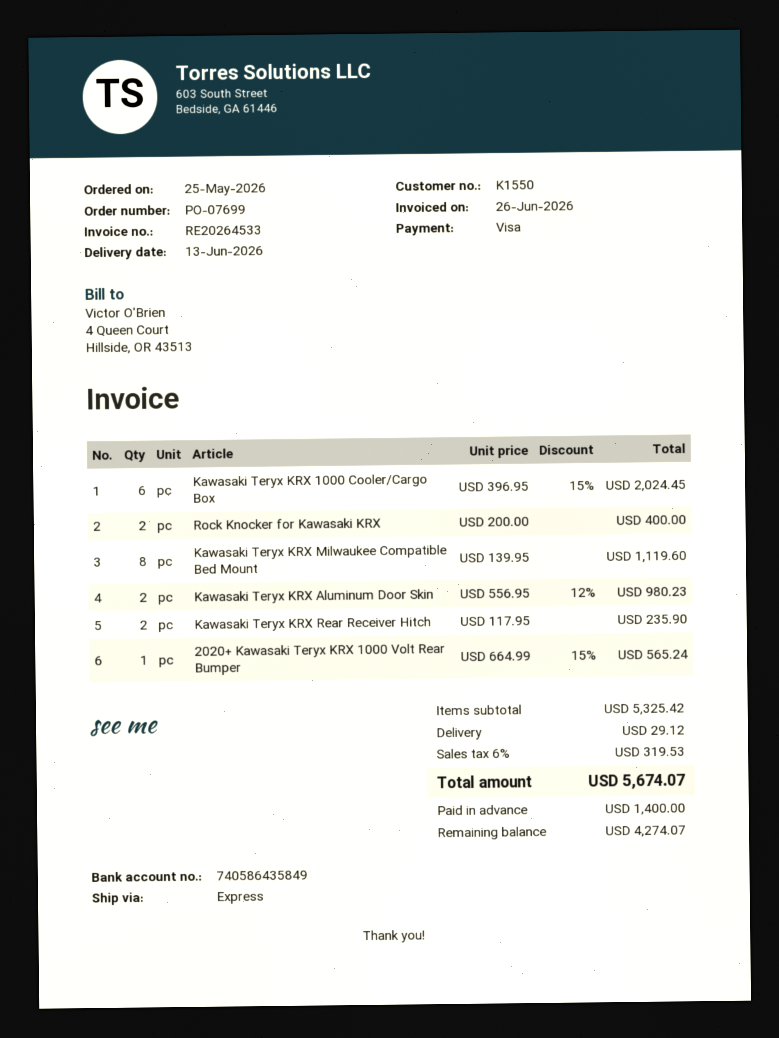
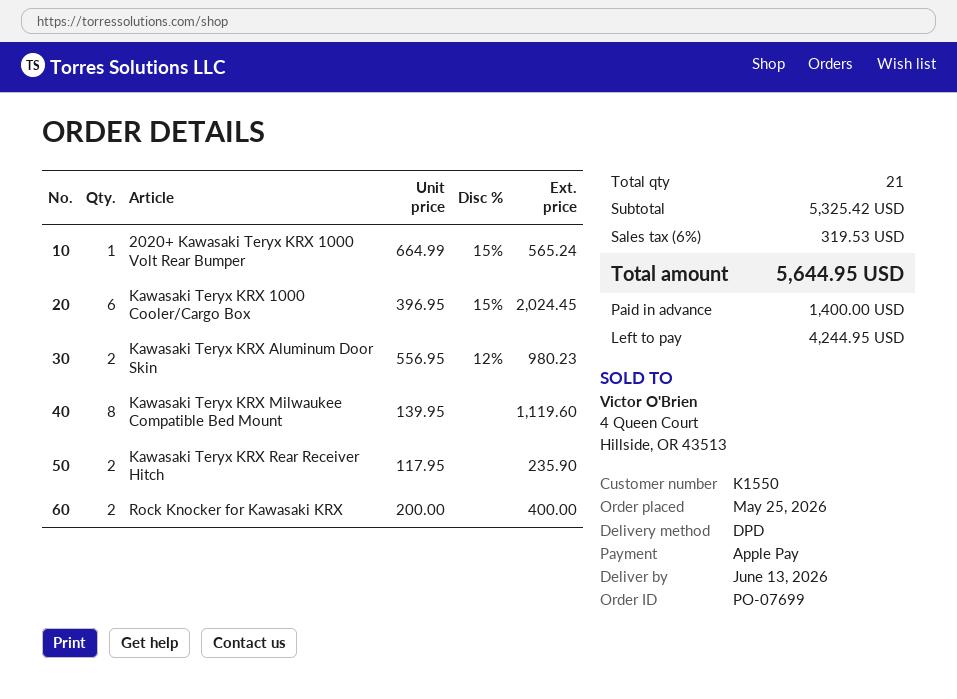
payment method: Visa -> Apple Pay
shipping method: express -> DPD
shipping: 29.12 -> none
total: 5674.07 -> 5644.95
balance: 4274.07 -> 4244.95

